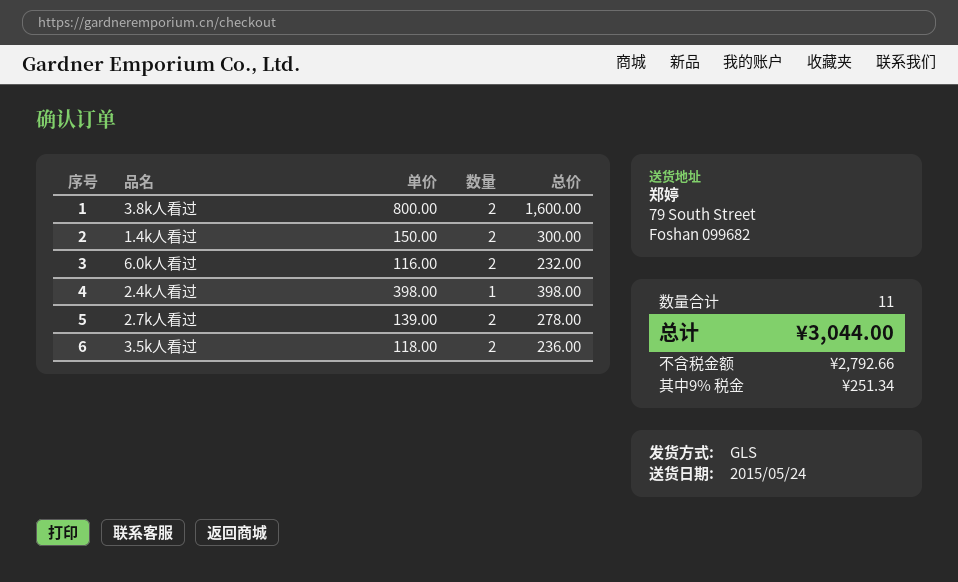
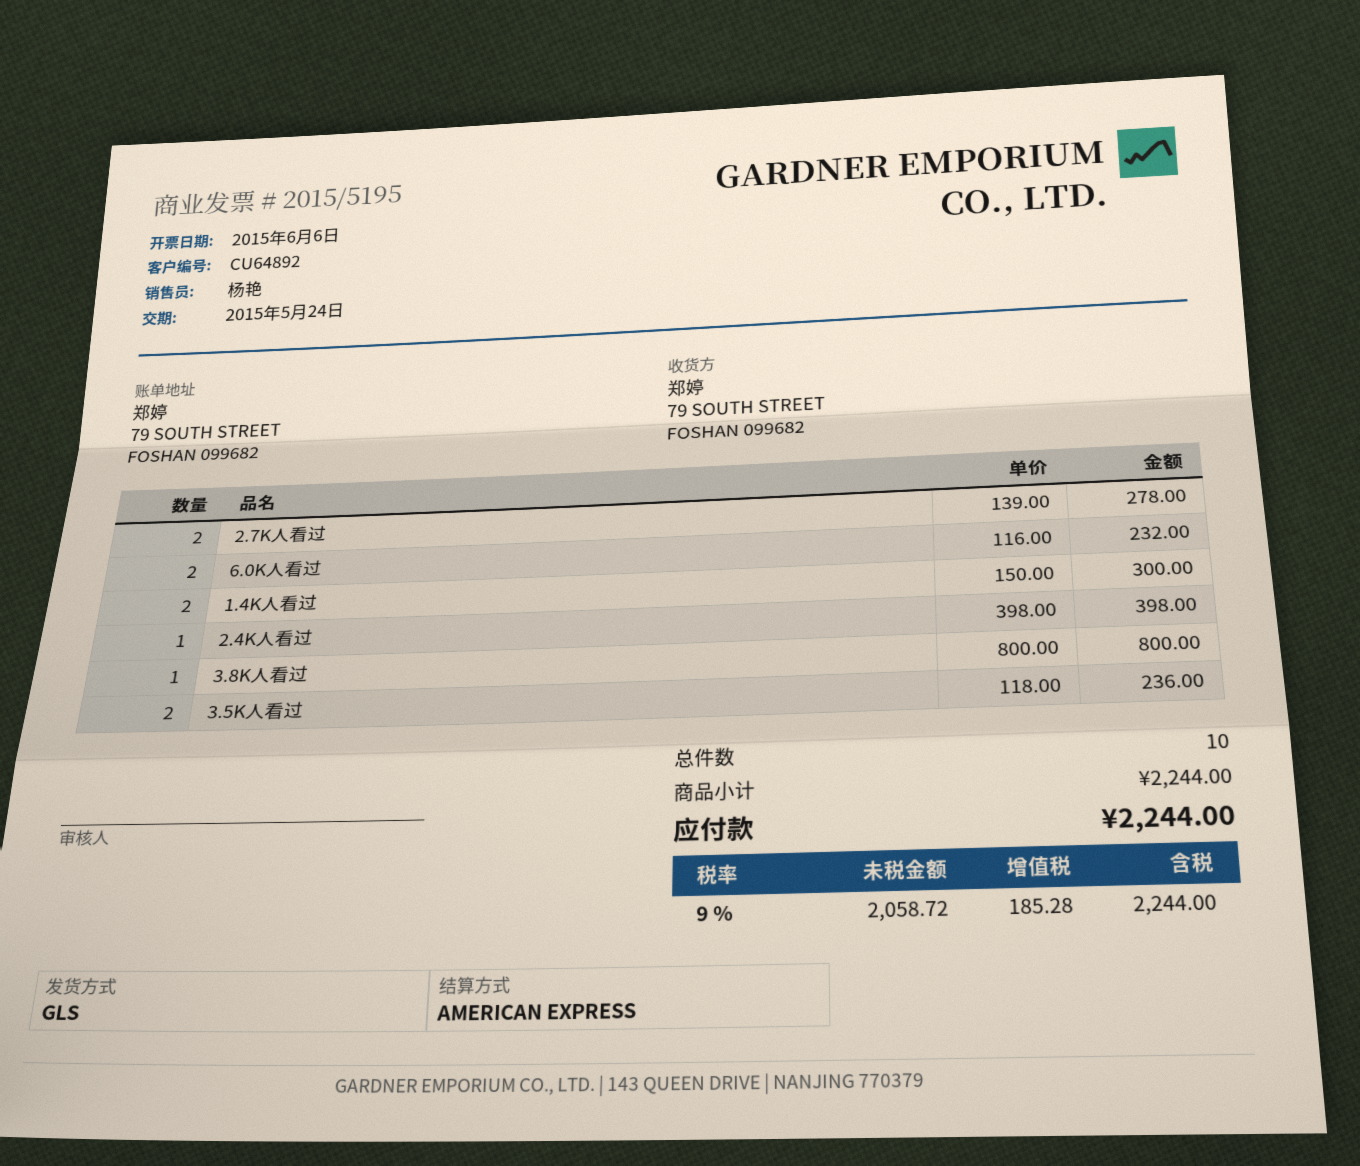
3.8k人看过: 2 x 800.00 = 1600.00 -> 1 x 800.00 = 800.00
total quantity: 11 -> 10
net: 2792.66 -> 2058.72
tax: 9% = 251.34 -> 9% = 185.28
total: 3044.00 -> 2244.00

